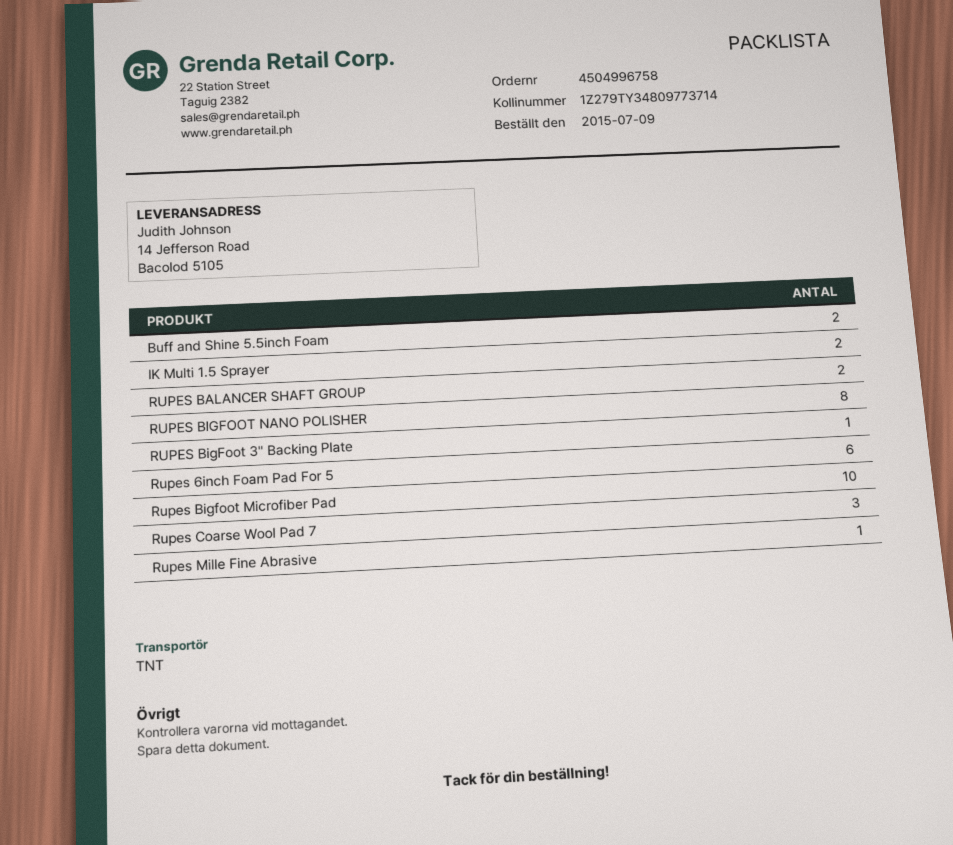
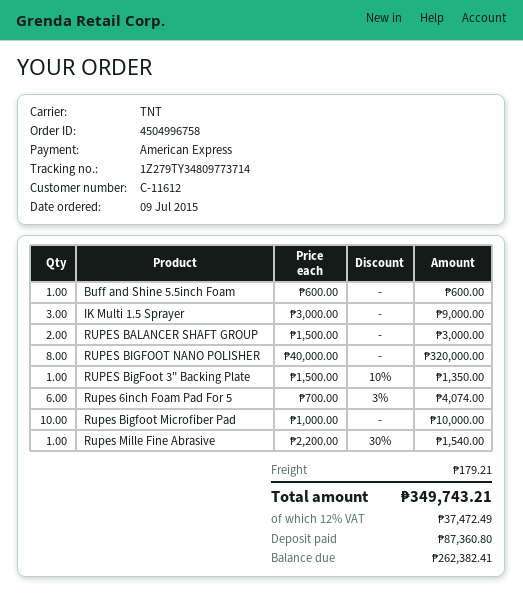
Buff and Shine 5.5inch Foam: 2 -> 1
IK Multi 1.5 Sprayer: 2 -> 3
Rupes Coarse Wool Pad 7: 3 -> none

